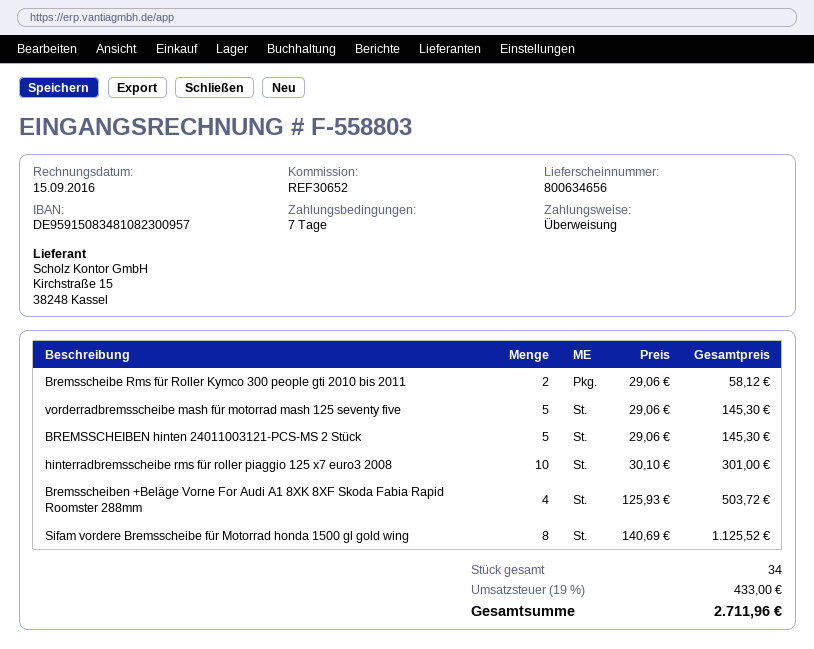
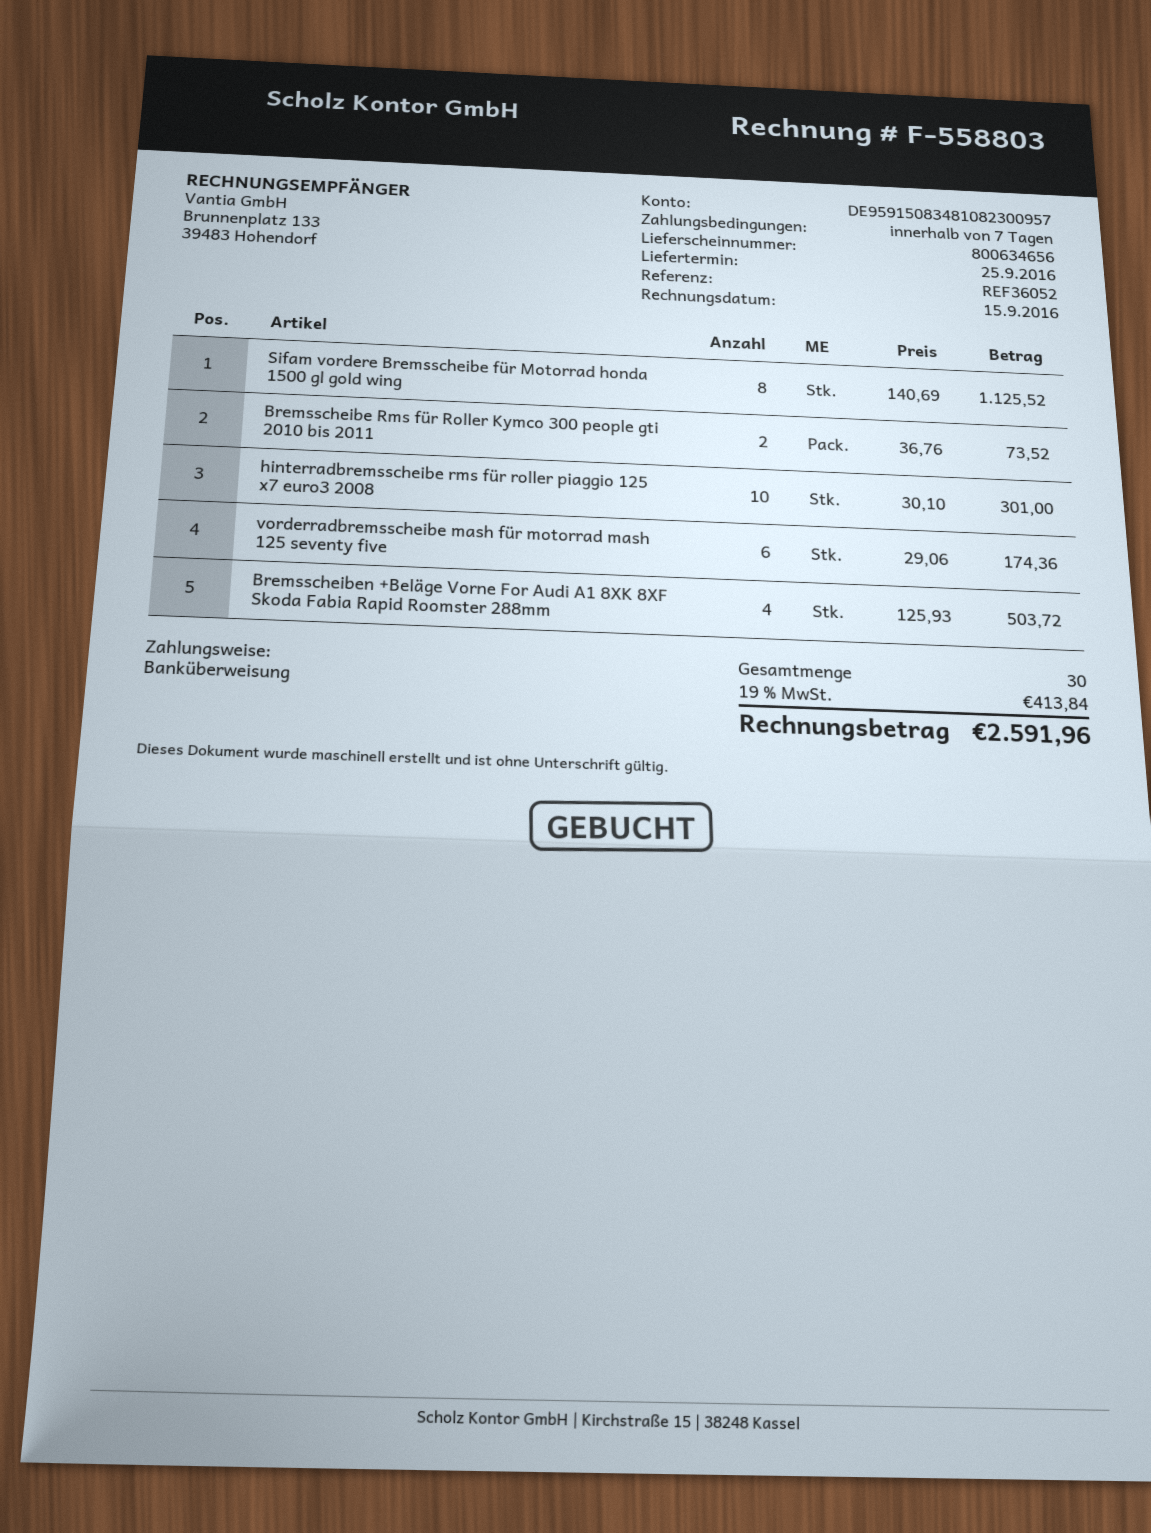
reference: REF30652 -> REF36052
Bremsscheibe Rms für Roller Kymco 300 people gti 2010 bis 2011: 2 x 29.06 = 58.12 -> 2 x 36.76 = 73.52
vorderradbremsscheibe mash für motorrad mash 125 seventy five: 5 x 29.06 = 145.30 -> 6 x 29.06 = 174.36
BREMSSCHEIBEN hinten 24011003121-PCS-MS 2 Stück: 5 x 29.06 = 145.30 -> none
total quantity: 34 -> 30
tax: 19% = 433.00 -> 19% = 413.84
total: 2711.96 -> 2591.96

